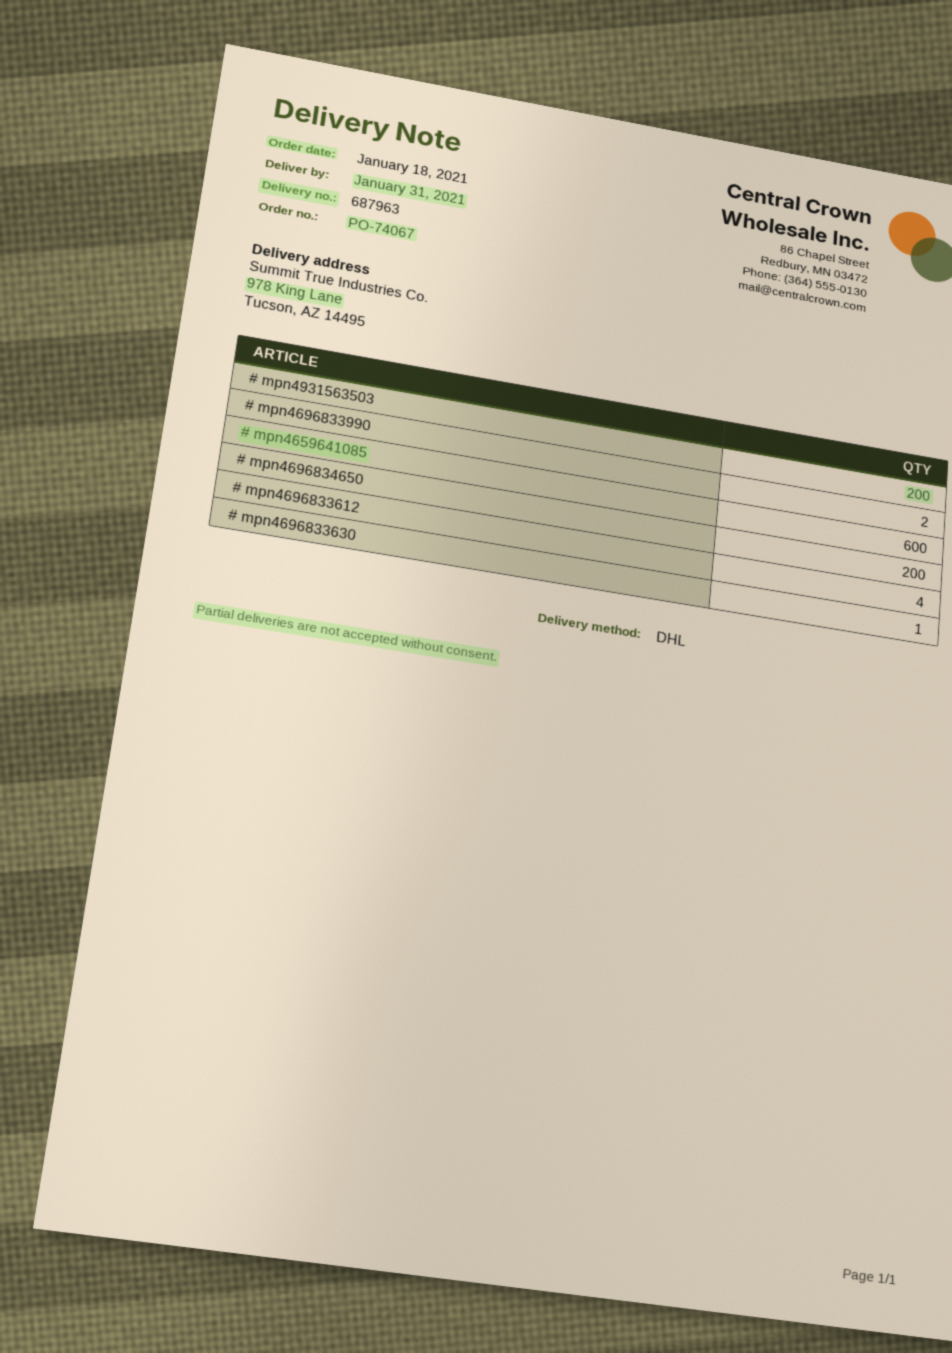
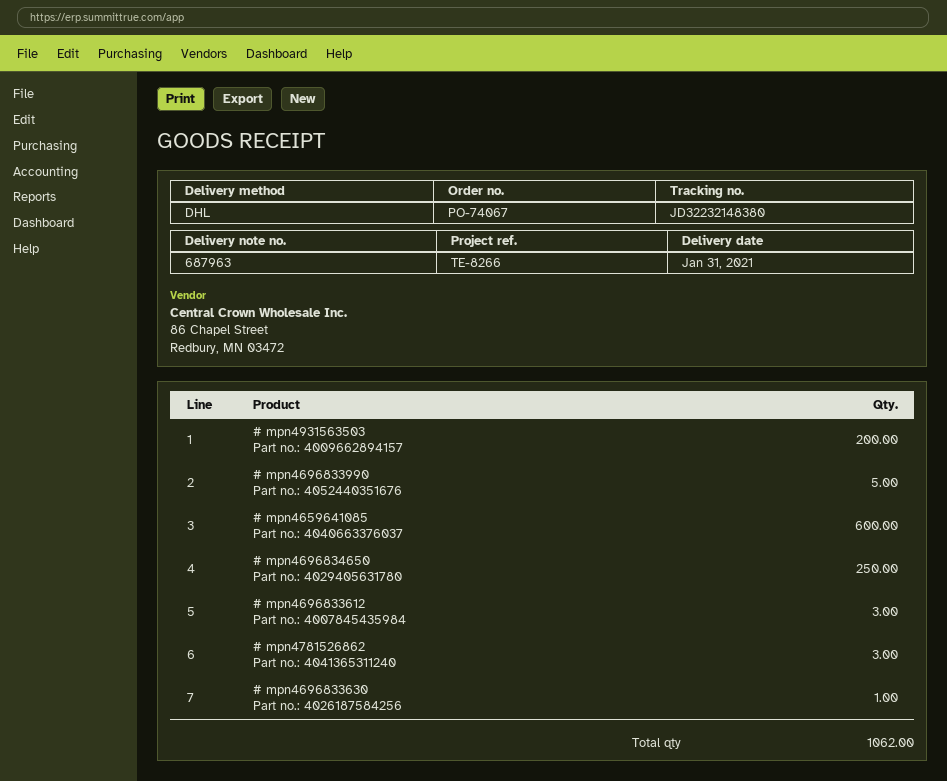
# mpn4696833990: 2 -> 5
# mpn4696834650: 200 -> 250
# mpn4696833612: 4 -> 3
# mpn4781526862: none -> 3

